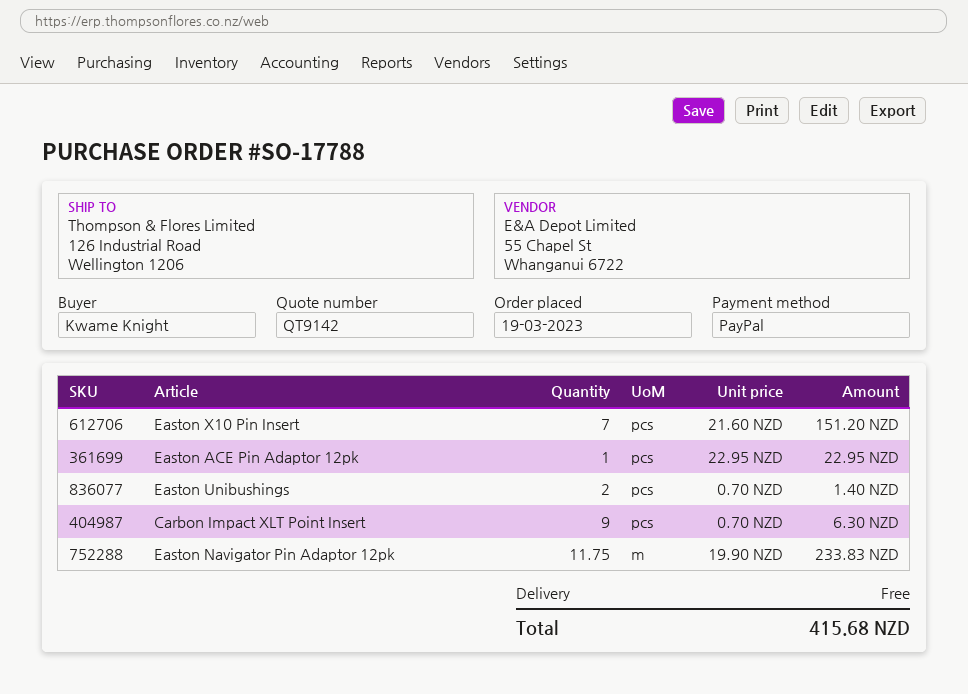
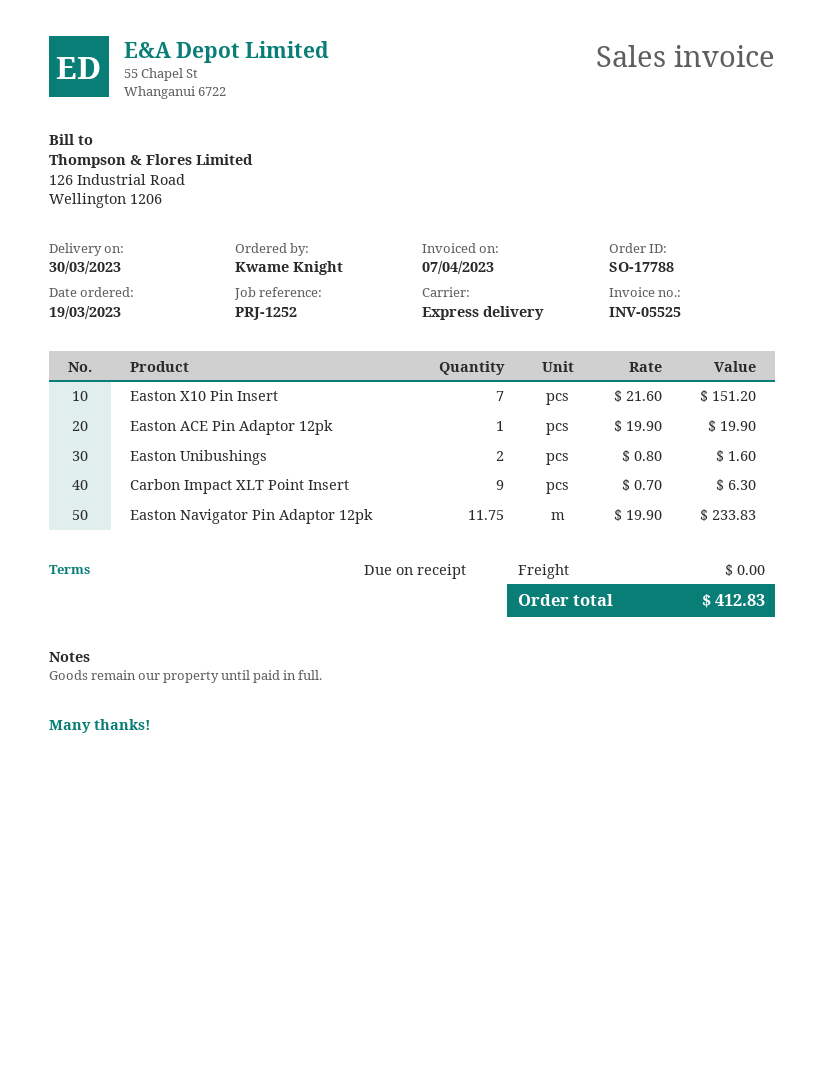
Easton ACE Pin Adaptor 12pk: 1 x 22.95 = 22.95 -> 1 x 19.90 = 19.90
Easton Unibushings: 2 x 0.70 = 1.40 -> 2 x 0.80 = 1.60
total: 415.68 -> 412.83

